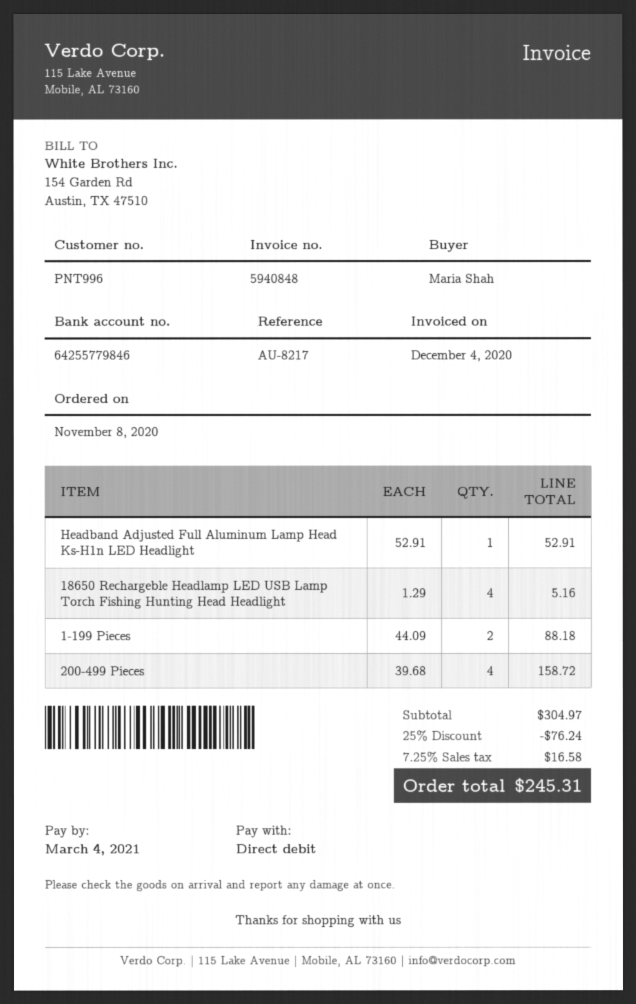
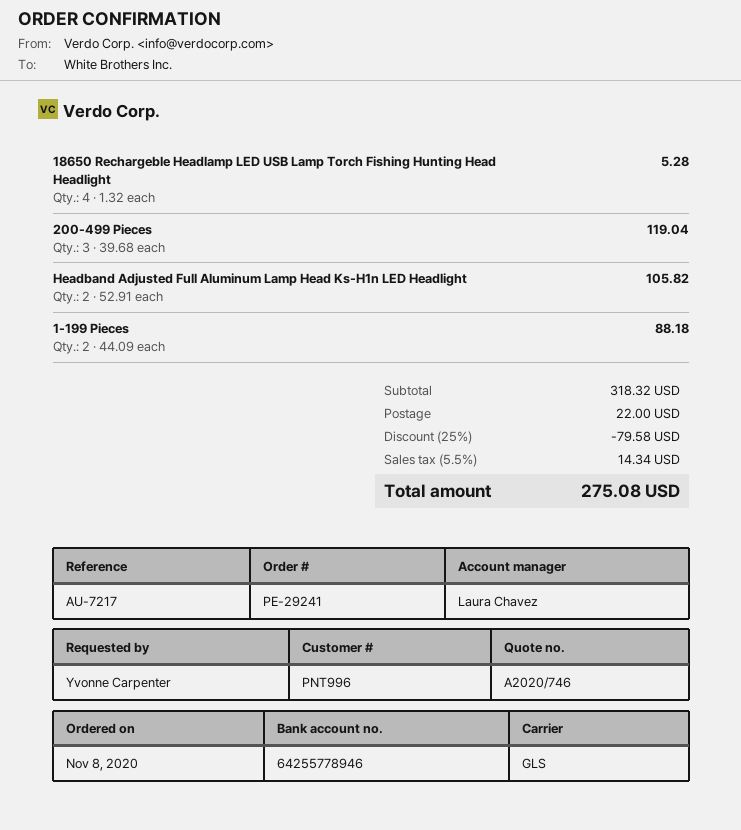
reference: AU-8217 -> AU-7217
ordered by: Maria Shah -> Yvonne Carpenter
bank account: 64255779846 -> 64255778946
Headband Adjusted Full Aluminum Lamp Head Ks-H1n LED Headlight: 1 x 52.91 = 52.91 -> 2 x 52.91 = 105.82
18650 Rechargeble Headlamp LED USB Lamp Torch Fishing Hunting Head Headlight: 4 x 1.29 = 5.16 -> 4 x 1.32 = 5.28
200-499 Pieces: 4 x 39.68 = 158.72 -> 3 x 39.68 = 119.04
subtotal: 304.97 -> 318.32
discount: 25% = 76.24 -> 25% = 79.58
shipping: none -> 22.00
tax: 7.25% = 16.58 -> 5.5% = 14.34
total: 245.31 -> 275.08

